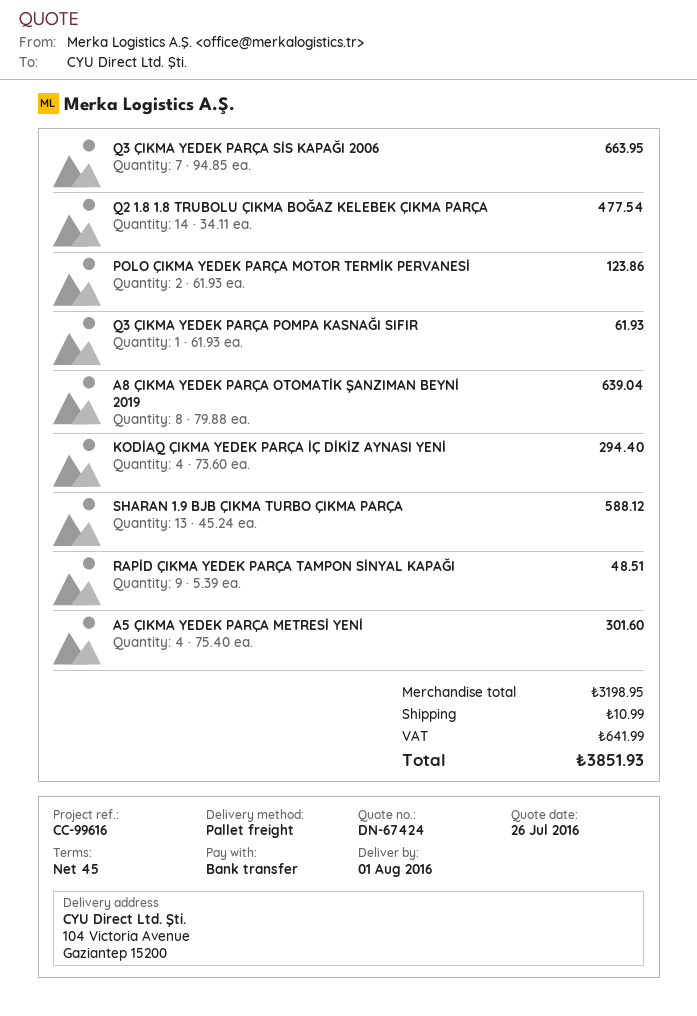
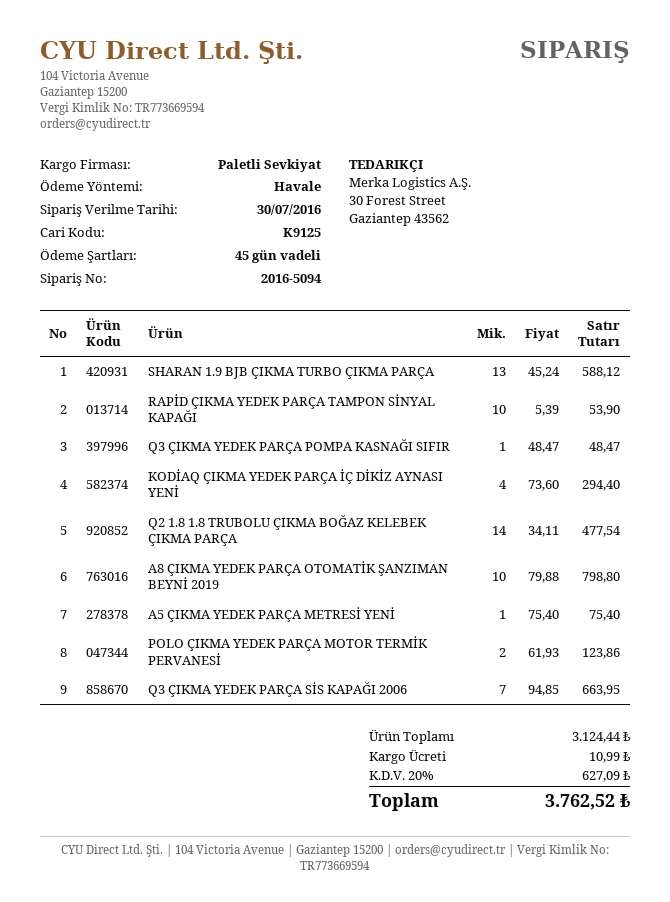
Q3 ÇIKMA YEDEK PARÇA POMPA KASNAĞI SIFIR: 1 x 61.93 = 61.93 -> 1 x 48.47 = 48.47
A8 ÇIKMA YEDEK PARÇA OTOMATİK ŞANZIMAN BEYNİ 2019: 8 x 79.88 = 639.04 -> 10 x 79.88 = 798.80
RAPİD ÇIKMA YEDEK PARÇA TAMPON SİNYAL KAPAĞI: 9 x 5.39 = 48.51 -> 10 x 5.39 = 53.90
A5 ÇIKMA YEDEK PARÇA METRESİ YENİ: 4 x 75.40 = 301.60 -> 1 x 75.40 = 75.40
subtotal: 3198.95 -> 3124.44
tax: 641.99 -> 627.09
total: 3851.93 -> 3762.52

